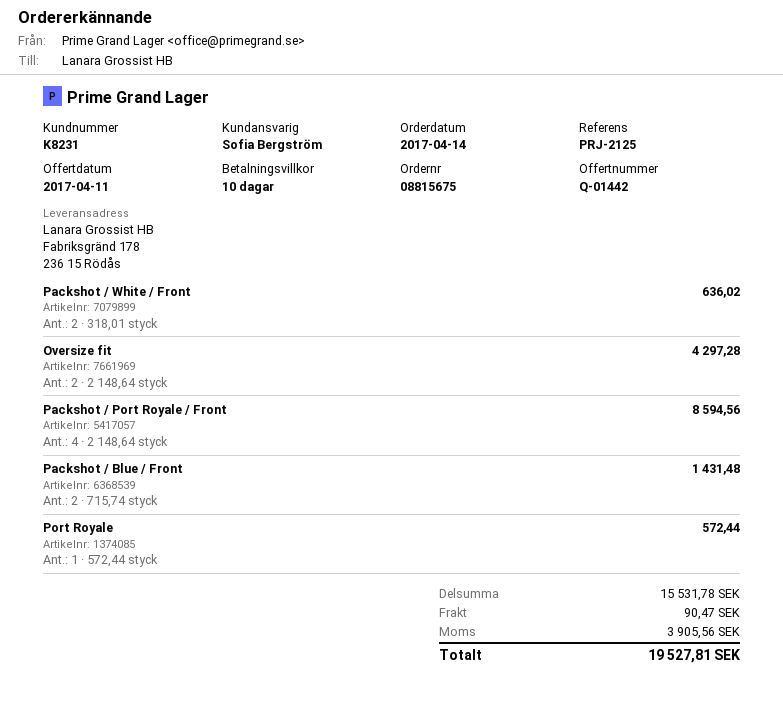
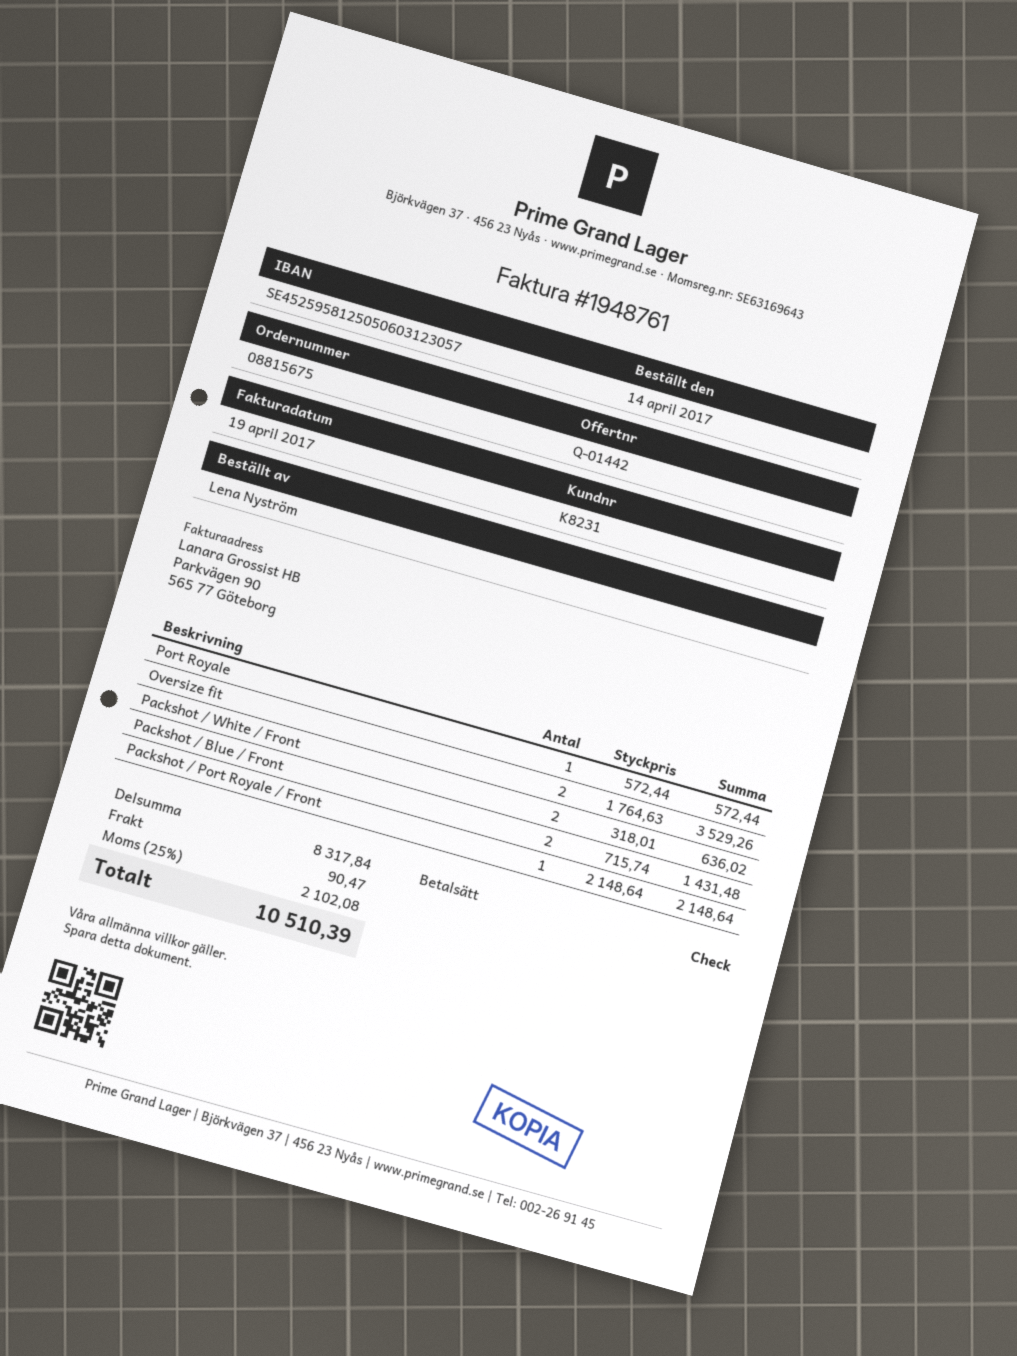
Oversize fit: 2 x 2148.64 = 4297.28 -> 2 x 1764.63 = 3529.26
Packshot / Port Royale / Front: 4 x 2148.64 = 8594.56 -> 1 x 2148.64 = 2148.64
subtotal: 15531.78 -> 8317.84
tax: 3905.56 -> 2102.08
total: 19527.81 -> 10510.39

